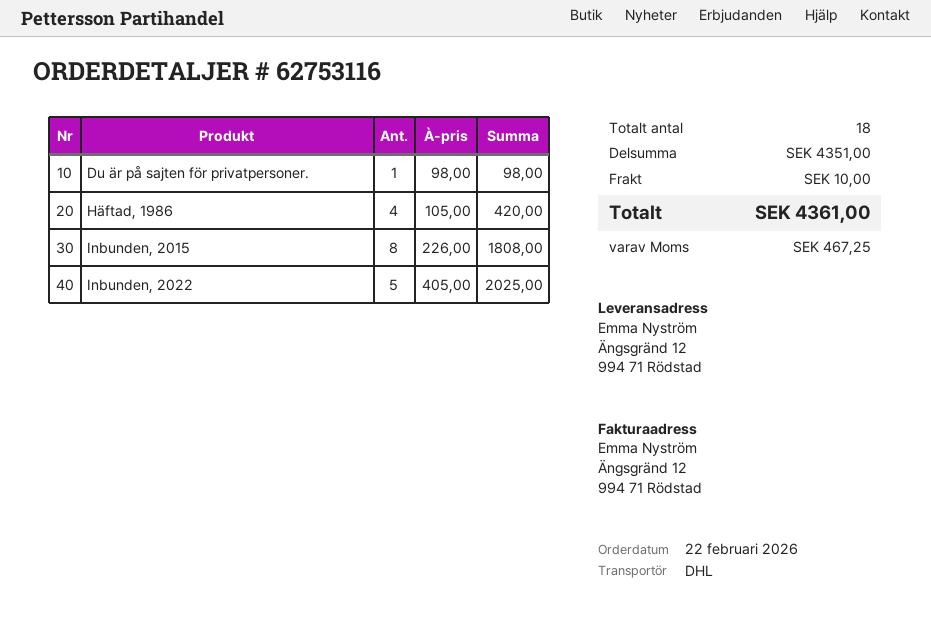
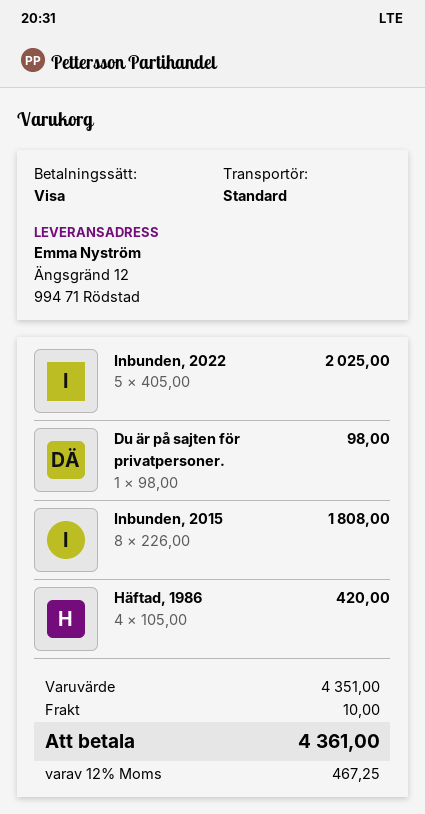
shipping method: DHL -> standard

